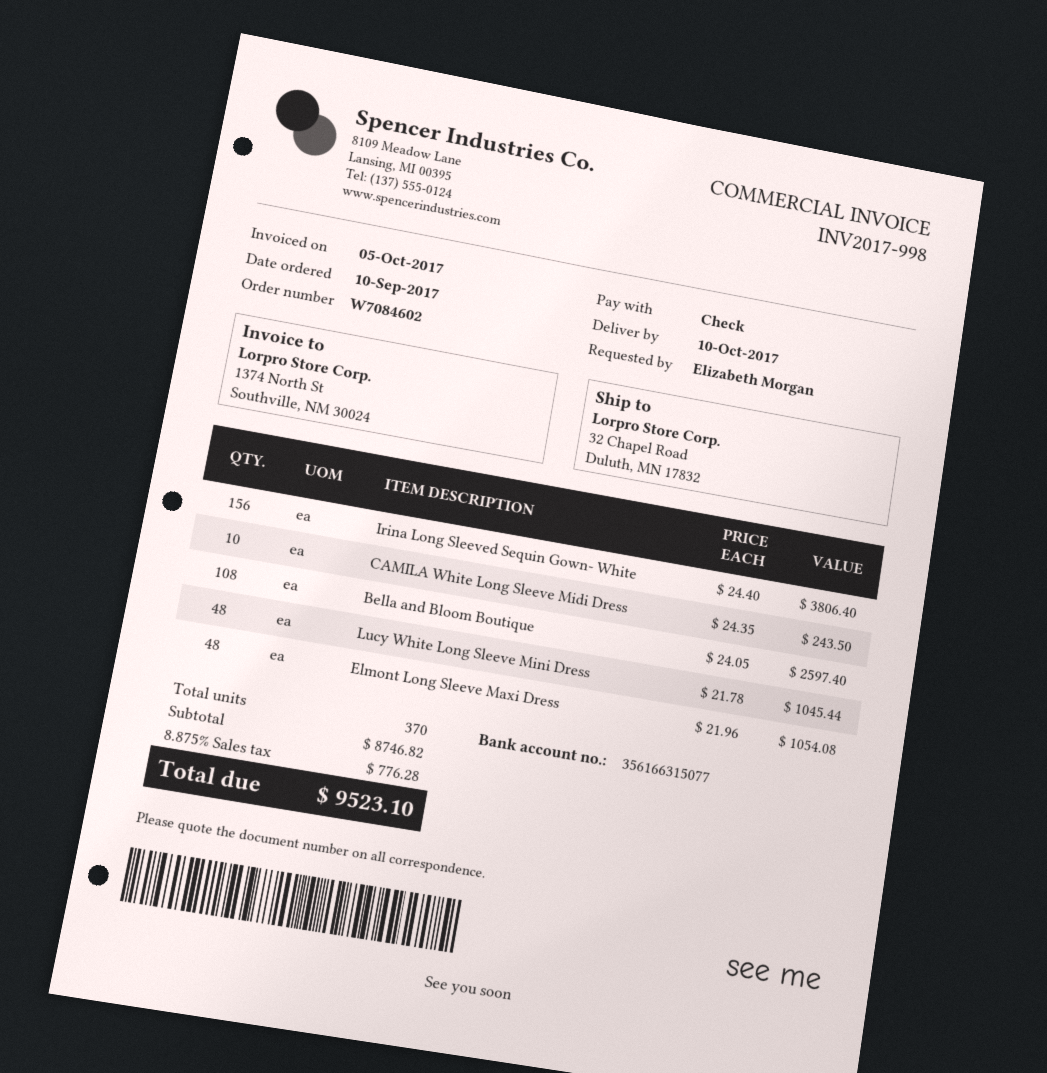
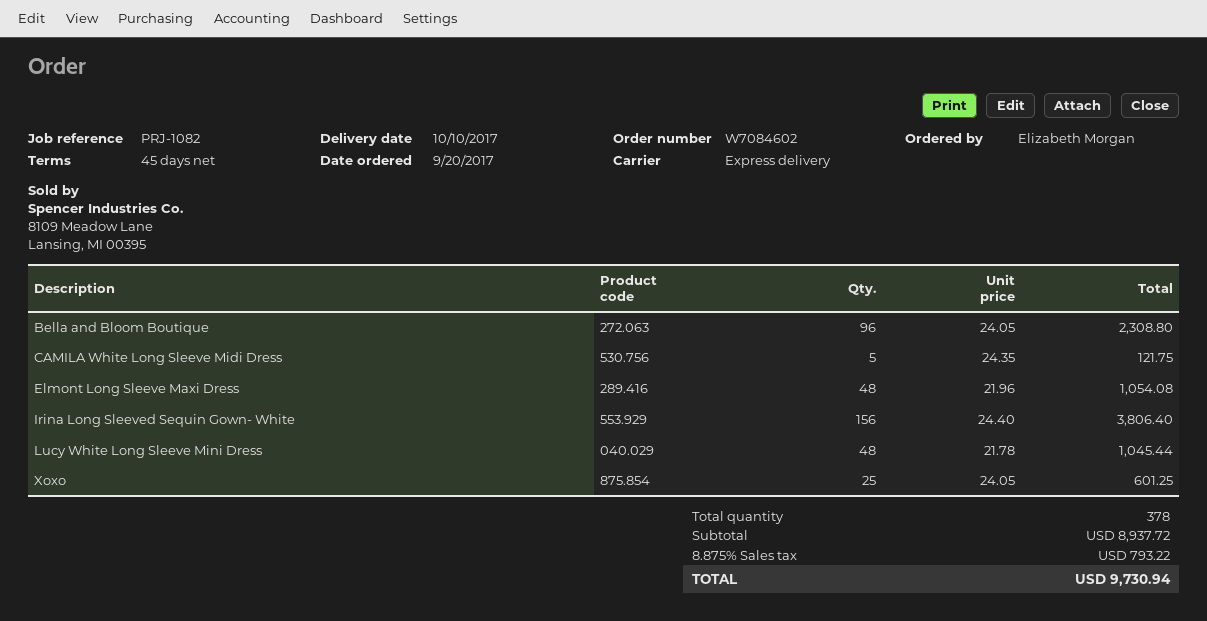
order date: 2017-09-10 -> 2017-09-20
CAMILA White Long Sleeve Midi Dress: 10 x 24.35 = 243.50 -> 5 x 24.35 = 121.75
Bella and Bloom Boutique: 108 x 24.05 = 2597.40 -> 96 x 24.05 = 2308.80
Xoxo: none -> 25 x 24.05 = 601.25
total quantity: 370 -> 378
subtotal: 8746.82 -> 8937.72
tax: 8.875% = 776.28 -> 8.875% = 793.22
total: 9523.10 -> 9730.94

